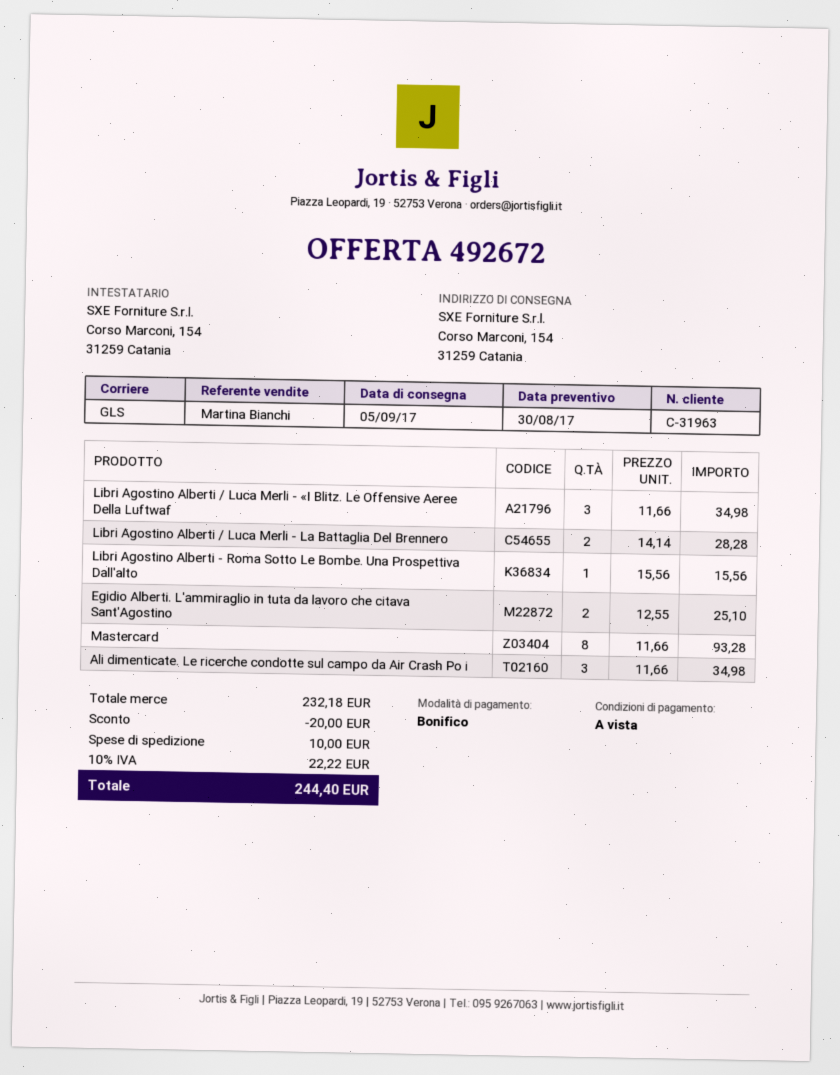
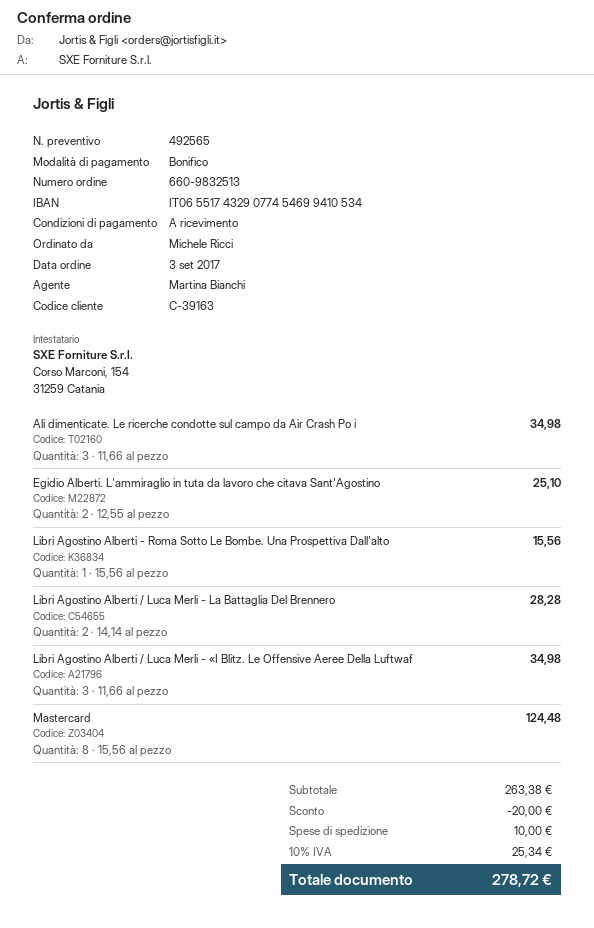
quote number: 492672 -> 492565
customer number: C-31963 -> C-39163
Mastercard: 8 x 11.66 = 93.28 -> 8 x 15.56 = 124.48
subtotal: 232.18 -> 263.38
tax: 10% = 22.22 -> 10% = 25.34
total: 244.40 -> 278.72

